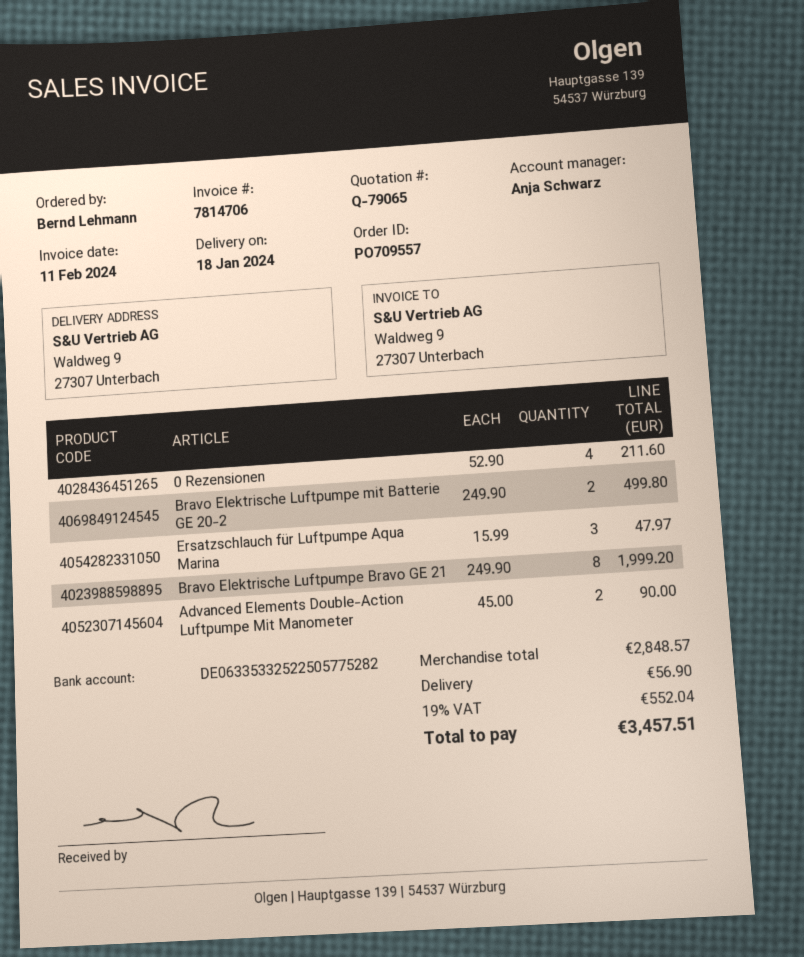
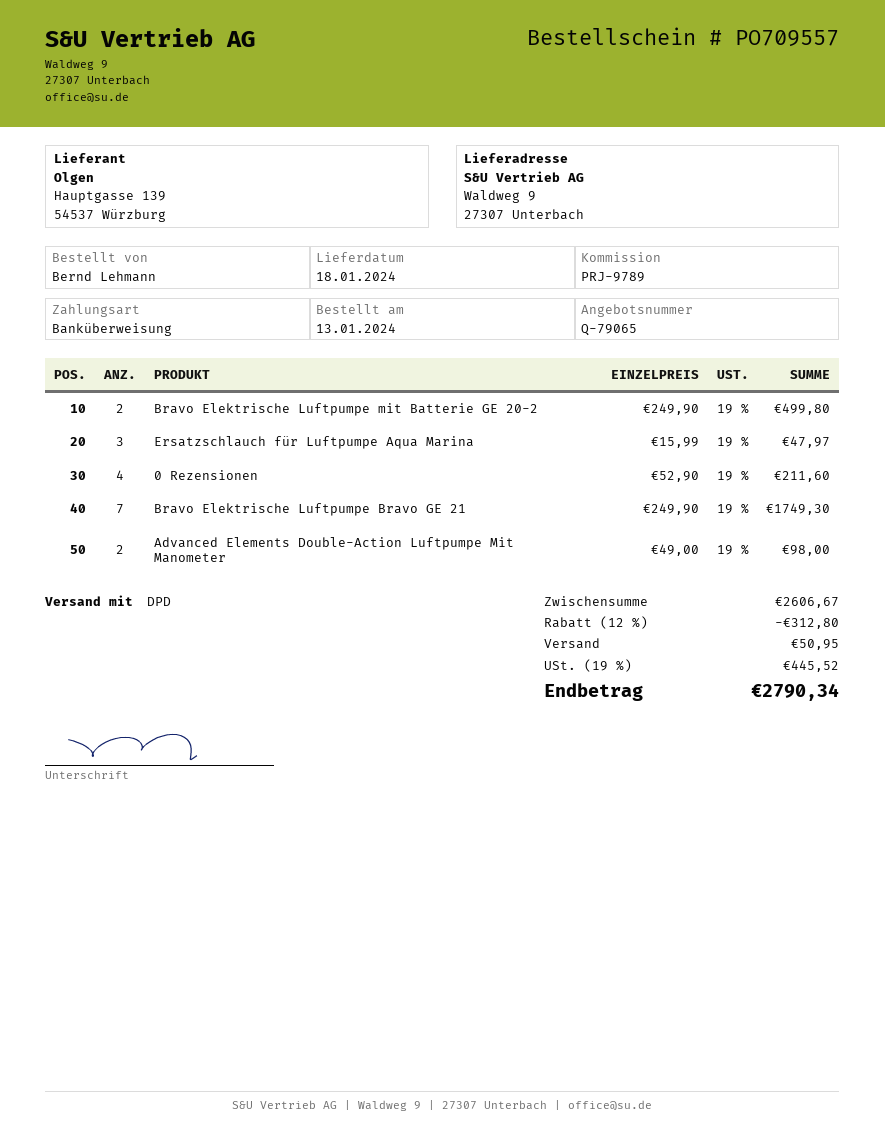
Bravo Elektrische Luftpumpe Bravo GE 21: 8 x 249.90 = 1999.20 -> 7 x 249.90 = 1749.30
Advanced Elements Double-Action Luftpumpe Mit Manometer: 2 x 45.00 = 90.00 -> 2 x 49.00 = 98.00
subtotal: 2848.57 -> 2606.67
discount: none -> 12% = 312.80
shipping: 56.90 -> 50.95
tax: 19% = 552.04 -> 19% = 445.52
total: 3457.51 -> 2790.34

